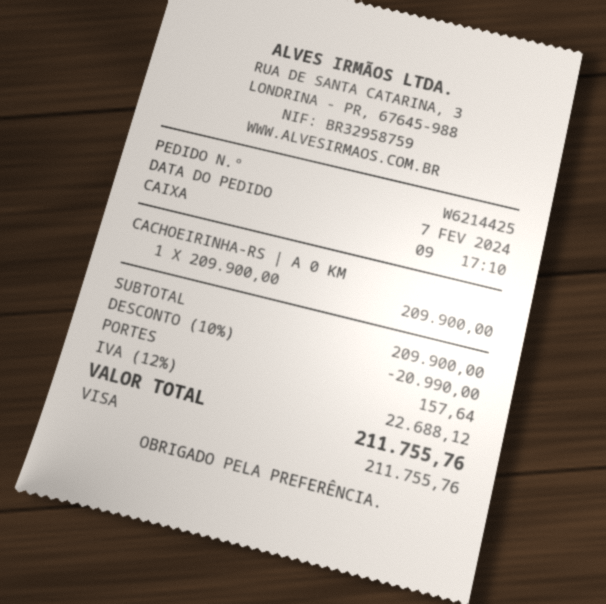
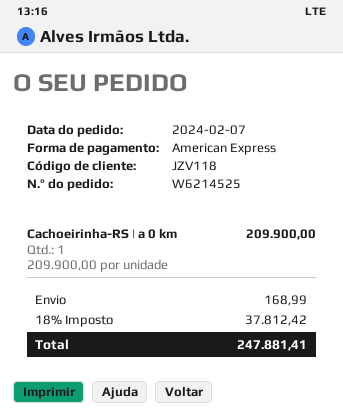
order number: W6214425 -> W6214525
payment method: Visa -> American Express
discount: 10% = 20990.00 -> none
shipping: 157.64 -> 168.99
tax: 12% = 22688.12 -> 18% = 37812.42
total: 211755.76 -> 247881.41

